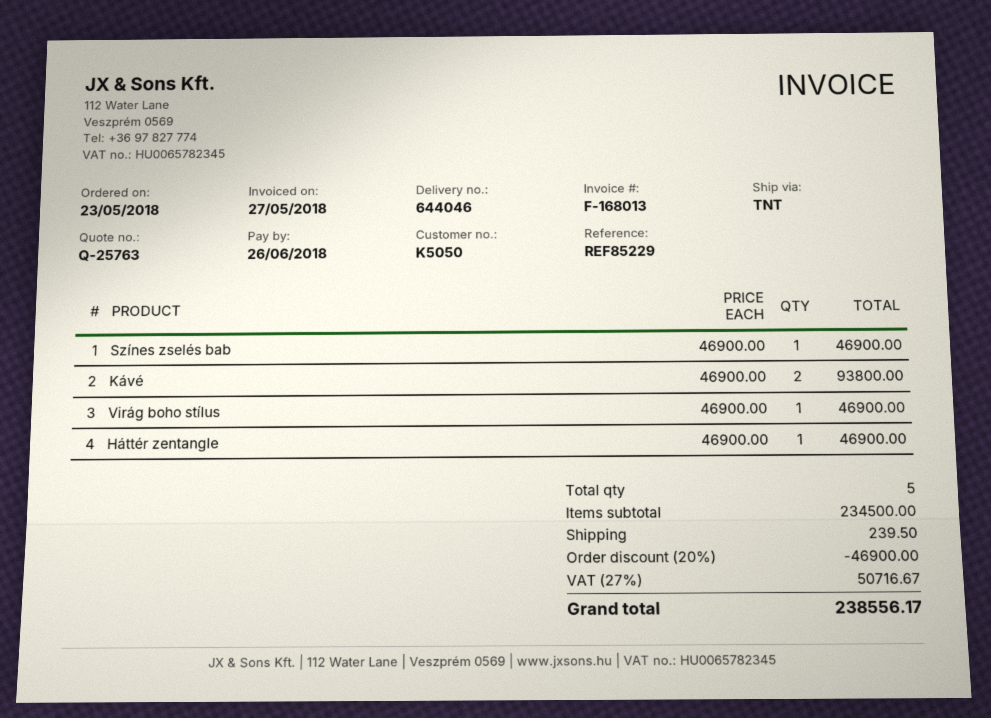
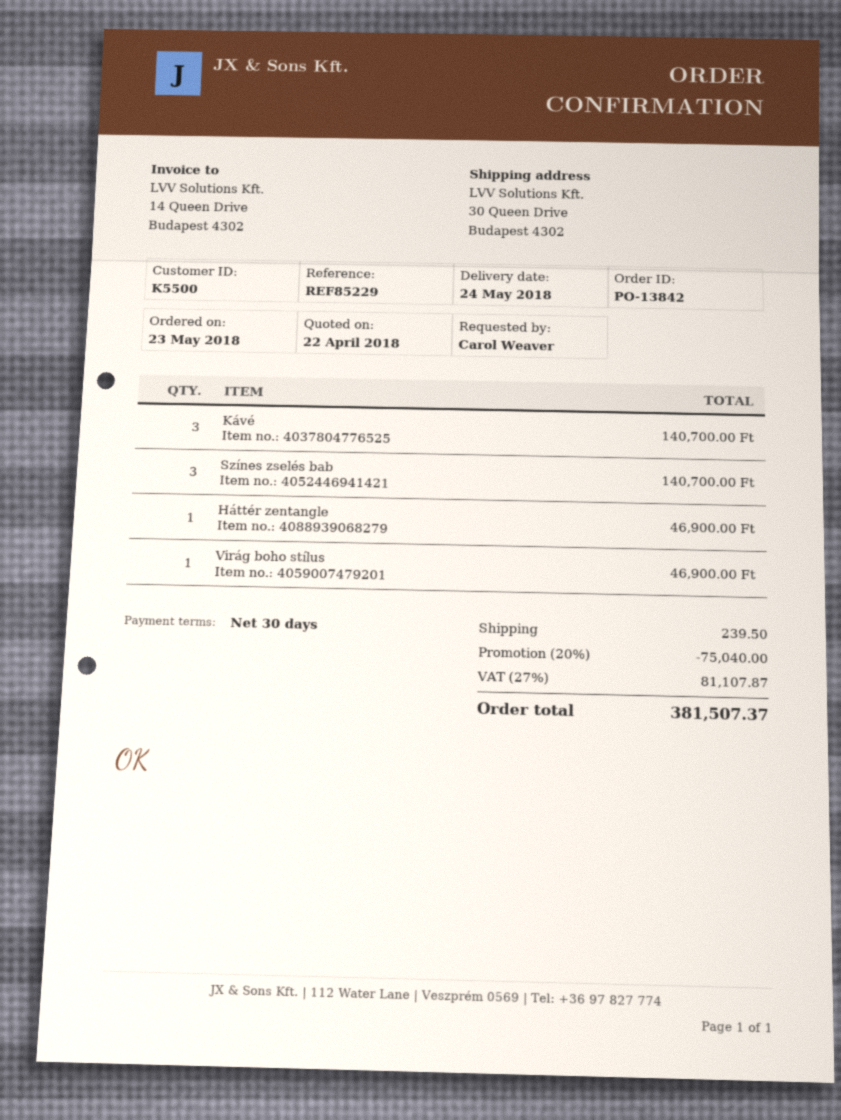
customer number: K5050 -> K5500
Színes zselés bab: 1 for 46900.00 -> 3 for 140700.00
Kávé: 2 for 93800.00 -> 3 for 140700.00
discount: 20% = 46900.00 -> 20% = 75040.00
tax: 27% = 50716.67 -> 27% = 81107.87
total: 238556.17 -> 381507.37

